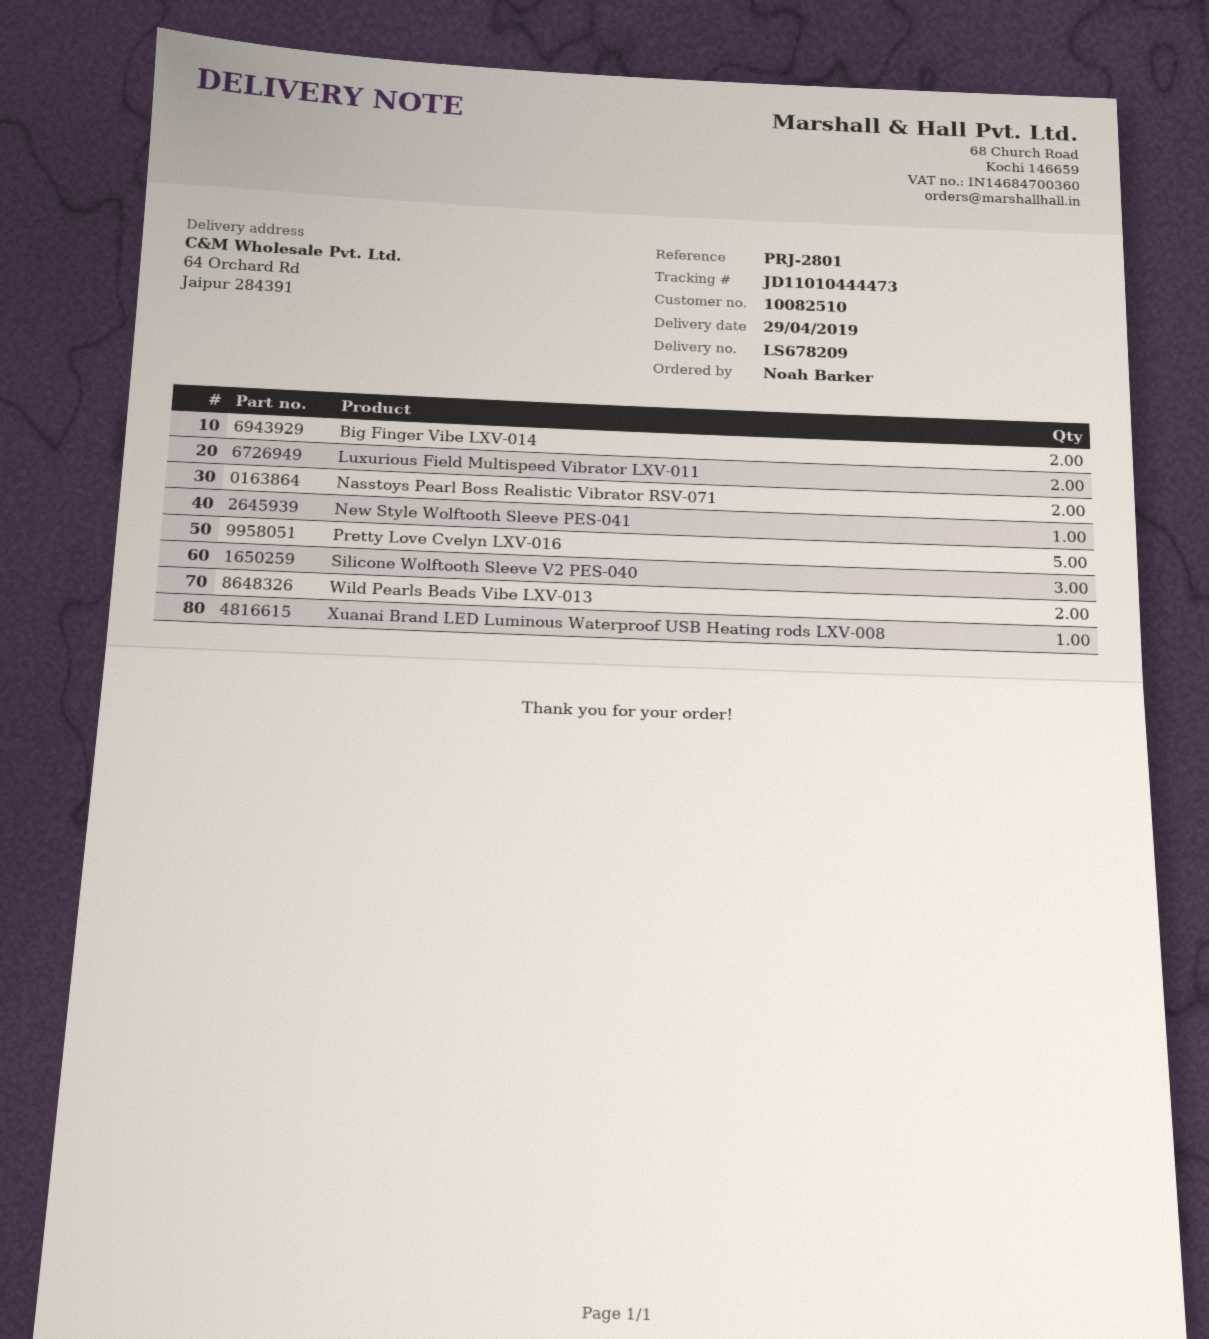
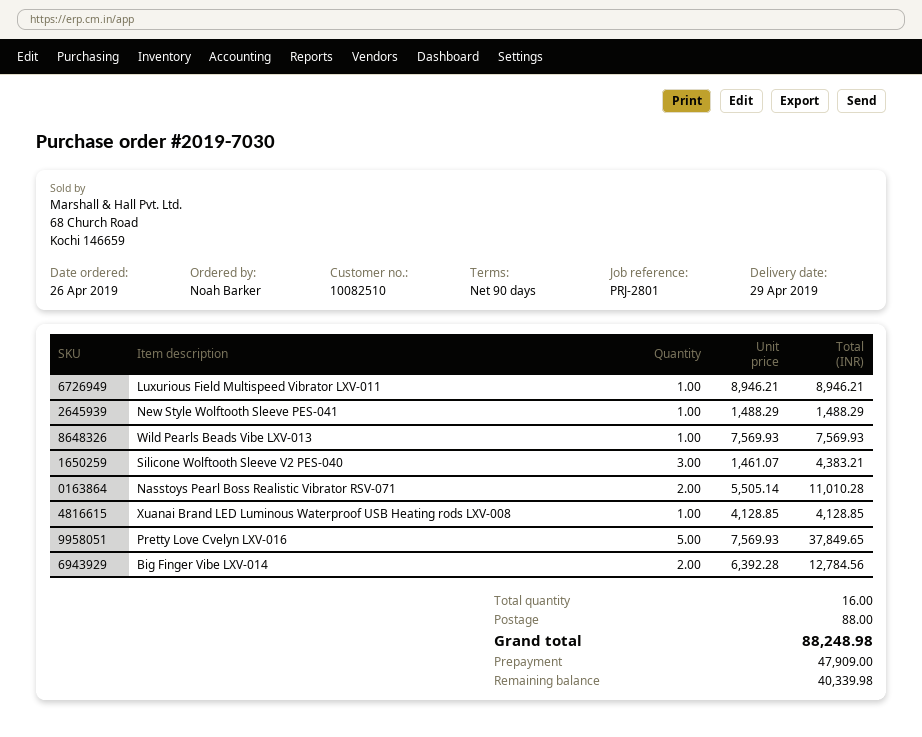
Luxurious Field Multispeed Vibrator LXV-011: 2 -> 1
Wild Pearls Beads Vibe LXV-013: 2 -> 1

